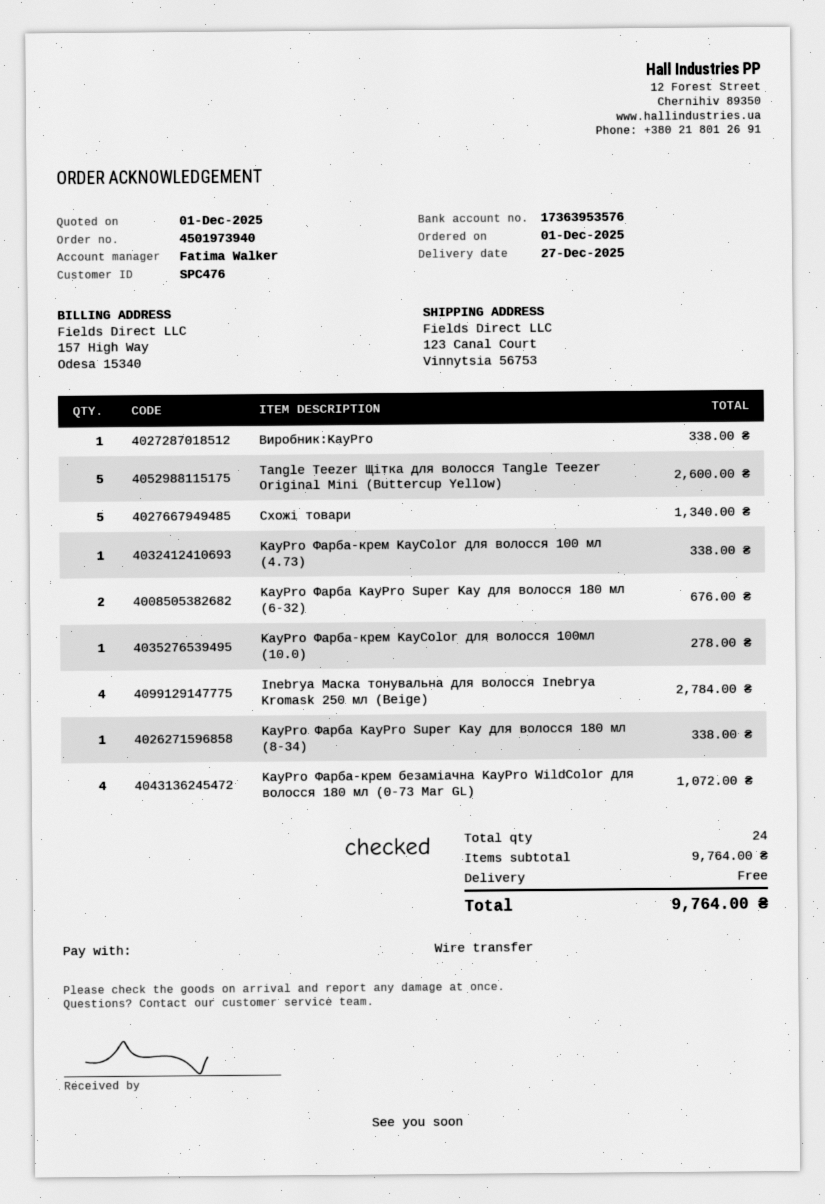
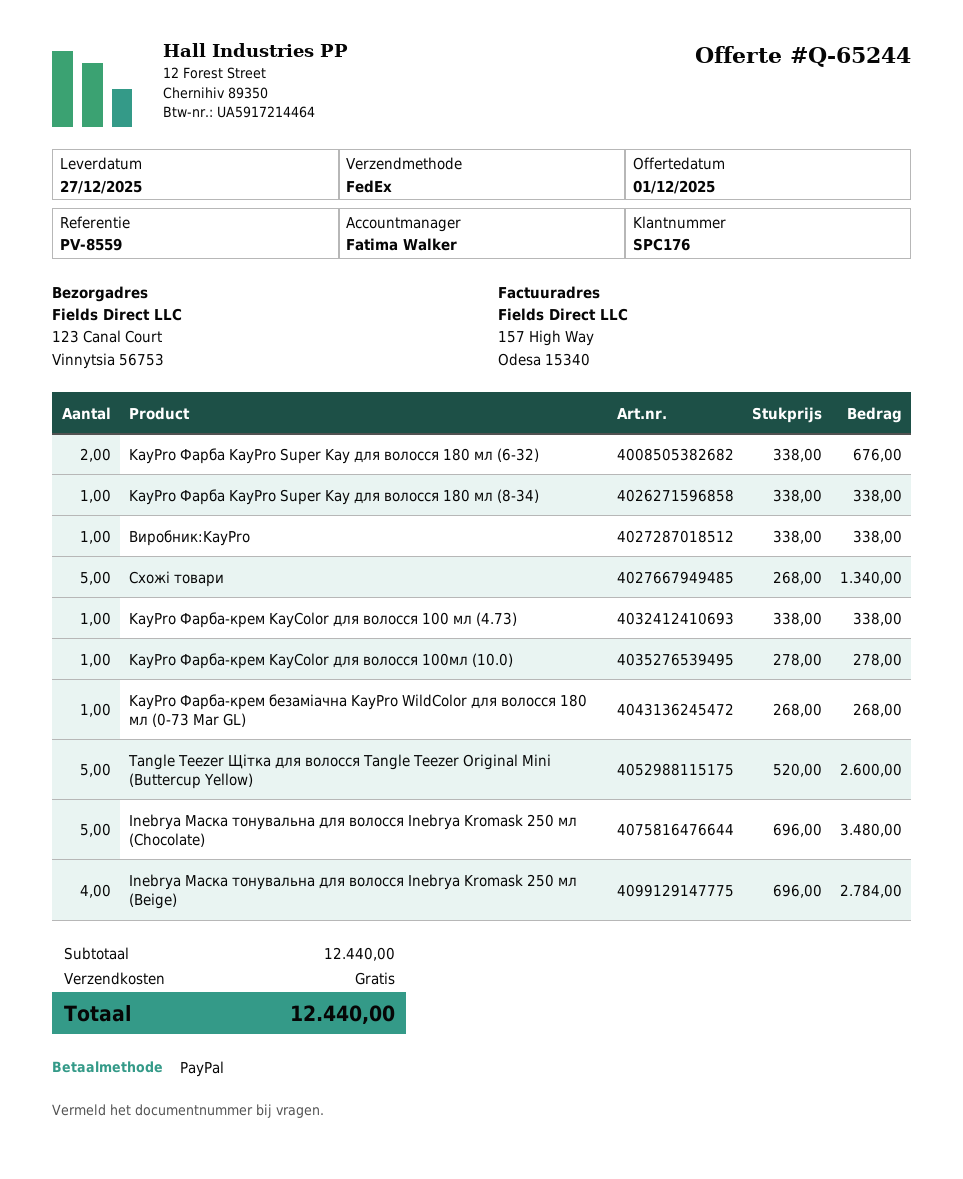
customer number: SPC476 -> SPC176
payment method: bank transfer -> PayPal
KayPro Фарба-крем безаміачна KayPro WildColor для волосся 180 мл (0-73 Mar GL): 4 for 1072.00 -> 1 for 268.00
Inebrya Маска тонувальна для волосся Inebrya Kromask 250 мл (Chocolate): none -> 5 for 3480.00
subtotal: 9764.00 -> 12440.00
total: 9764.00 -> 12440.00

